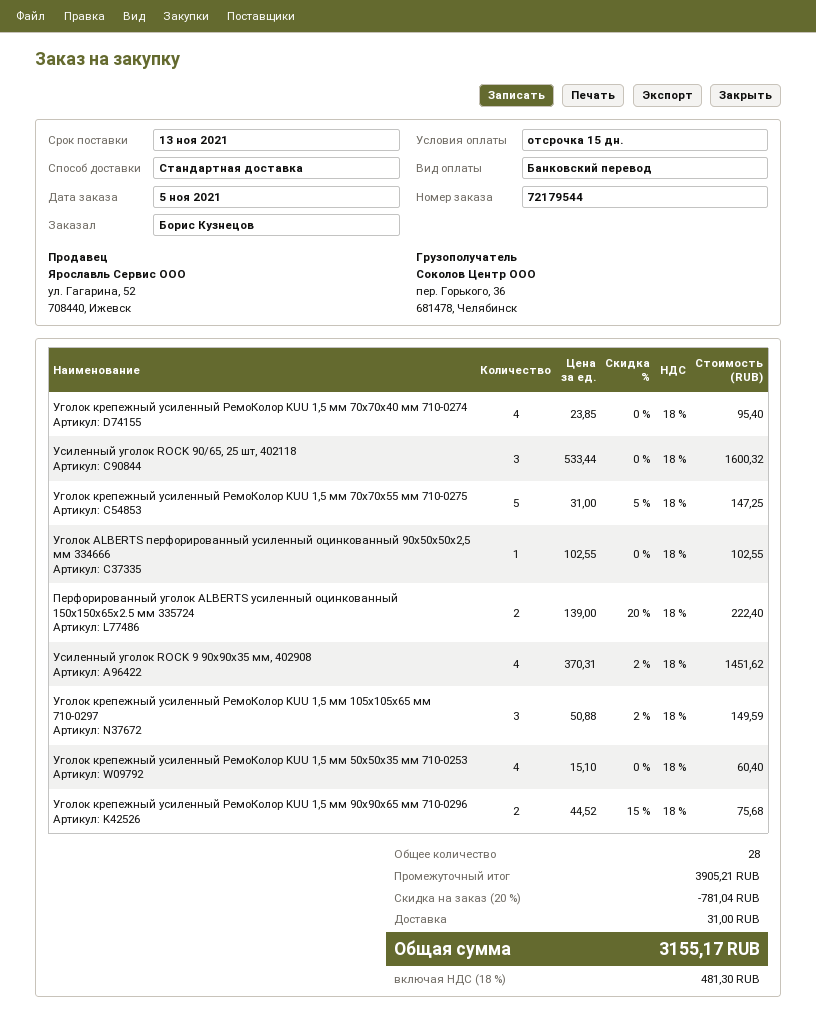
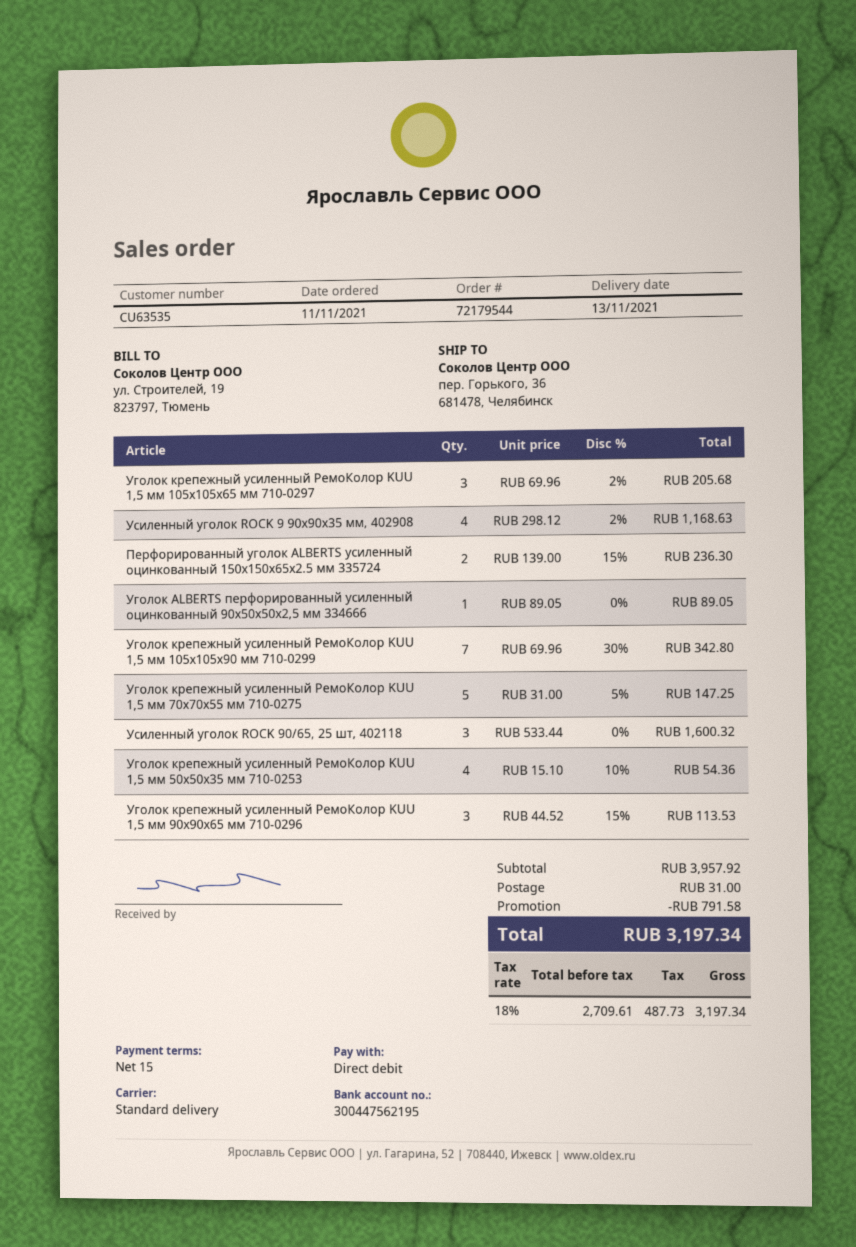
order date: 2021-11-05 -> 2021-11-11
payment method: bank transfer -> direct debit
Уголок крепежный усиленный РемоКолор KUU 1,5 мм 70x70x40 мм 710-0274: 4 x 23.85 = 95.40 -> none
Уголок ALBERTS перфорированный усиленный оцинкованный 90x50x50x2,5 мм 334666: 1 x 102.55 = 102.55 -> 1 x 89.05 = 89.05
Перфорированный уголок ALBERTS усиленный оцинкованный 150x150x65x2.5 мм 335724: 2 x 139.00 - 20% = 222.40 -> 2 x 139.00 - 15% = 236.30
Усиленный уголок ROCK 9 90х90х35 мм, 402908: 4 x 370.31 - 2% = 1451.62 -> 4 x 298.12 - 2% = 1168.63
Уголок крепежный усиленный РемоКолор KUU 1,5 мм 105x105x65 мм 710-0297: 3 x 50.88 - 2% = 149.59 -> 3 x 69.96 - 2% = 205.68
Уголок крепежный усиленный РемоКолор KUU 1,5 мм 50x50x35 мм 710-0253: 4 x 15.10 = 60.40 -> 4 x 15.10 - 10% = 54.36
Уголок крепежный усиленный РемоКолор KUU 1,5 мм 90x90x65 мм 710-0296: 2 x 44.52 - 15% = 75.68 -> 3 x 44.52 - 15% = 113.53
Уголок крепежный усиленный РемоКолор KUU 1,5 мм 105x105x90 мм 710-0299: none -> 7 x 69.96 - 30% = 342.80
subtotal: 3905.21 -> 3957.92
discount: 781.04 -> 791.58
tax: 18% = 481.30 -> 18% = 487.73
total: 3155.17 -> 3197.34

